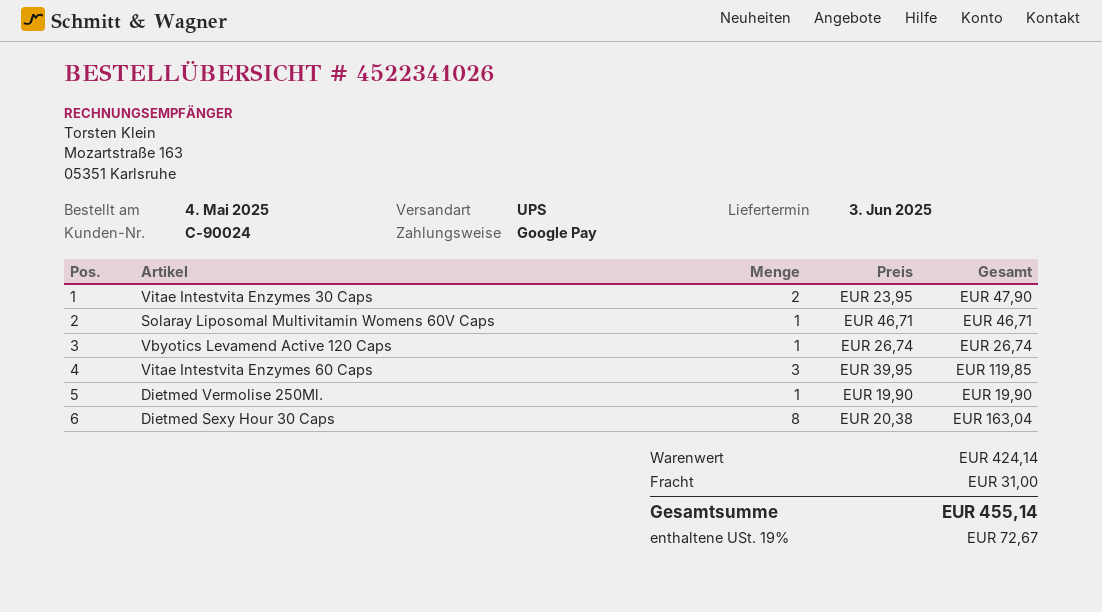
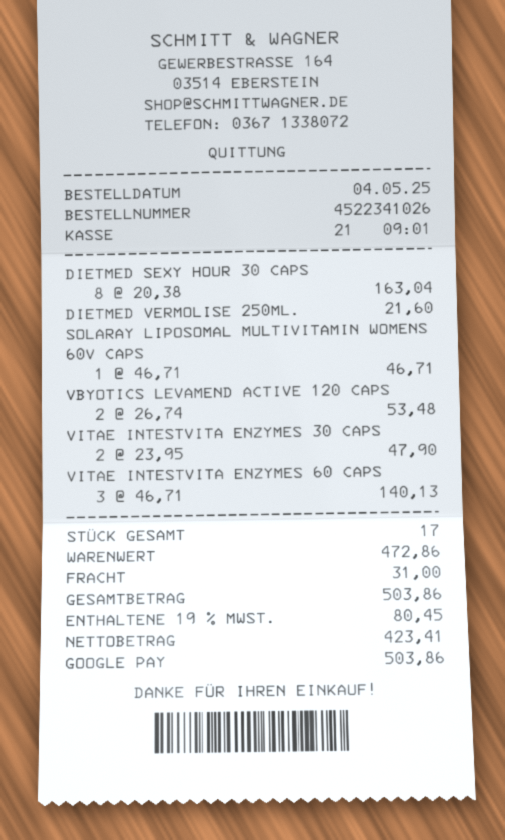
Vbyotics Levamend Active 120 Caps: 1 x 26.74 = 26.74 -> 2 x 26.74 = 53.48
Vitae Intestvita Enzymes 60 Caps: 3 x 39.95 = 119.85 -> 3 x 46.71 = 140.13
Dietmed Vermolise 250Ml.: 1 x 19.90 = 19.90 -> 1 x 21.60 = 21.60
subtotal: 424.14 -> 472.86
tax: 19% = 72.67 -> 19% = 80.45
total: 455.14 -> 503.86

